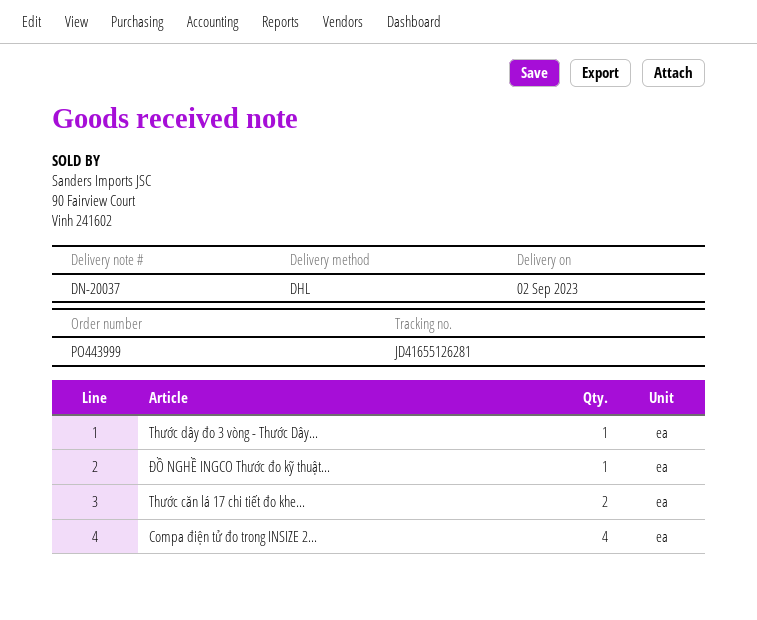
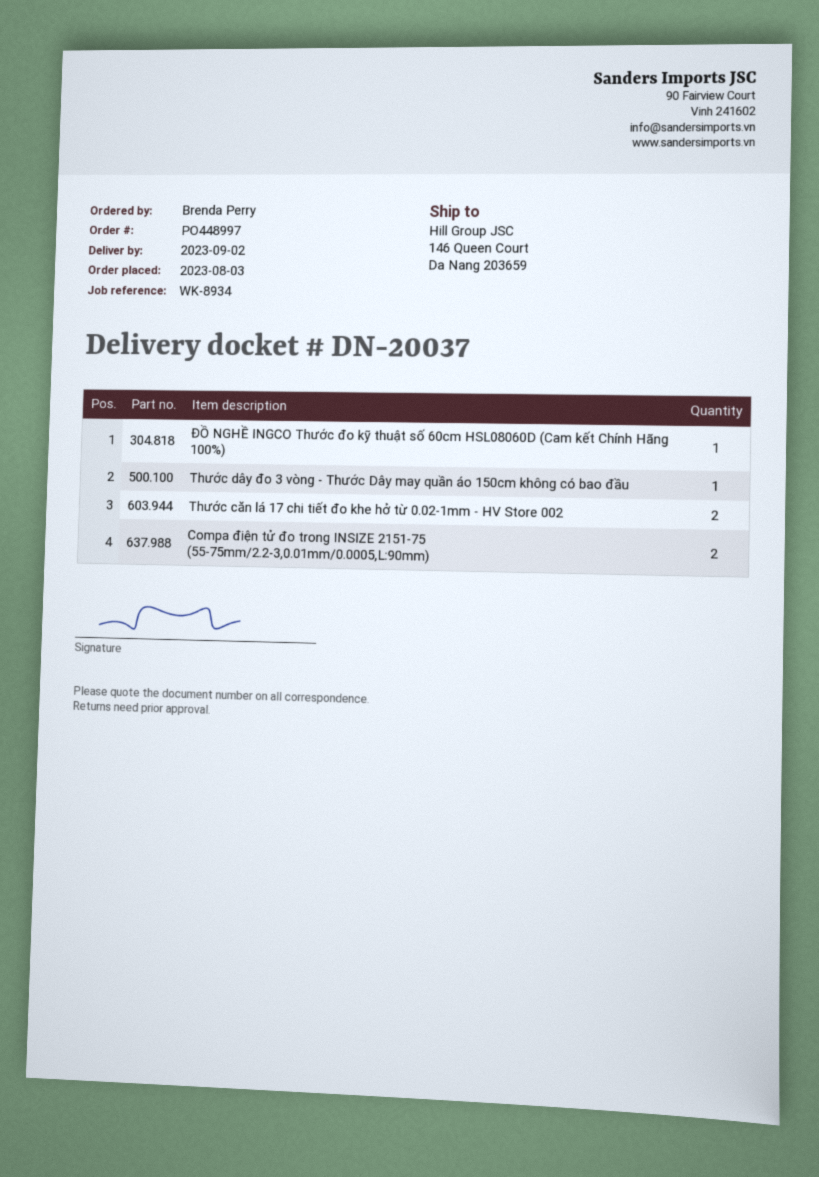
order number: PO443999 -> PO448997
Compa điện tử đo trong INSIZE 2...: 4 -> 2

